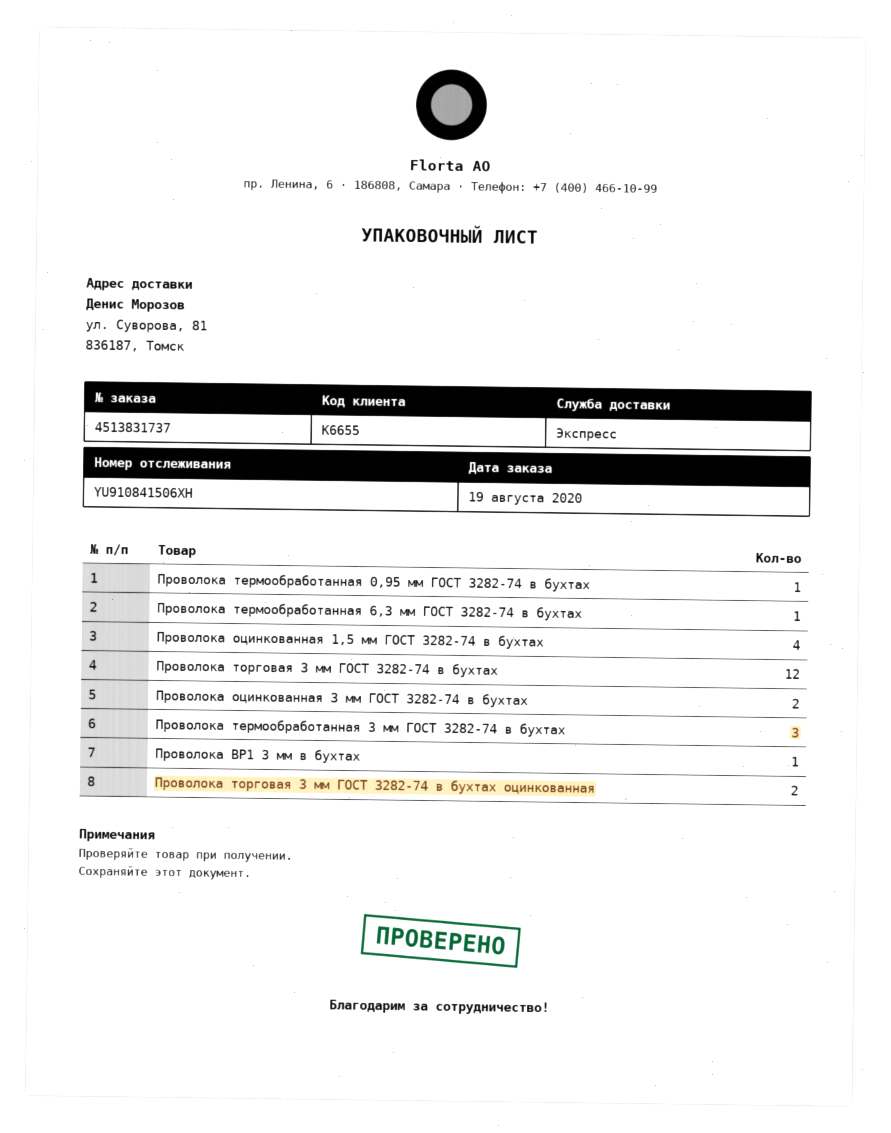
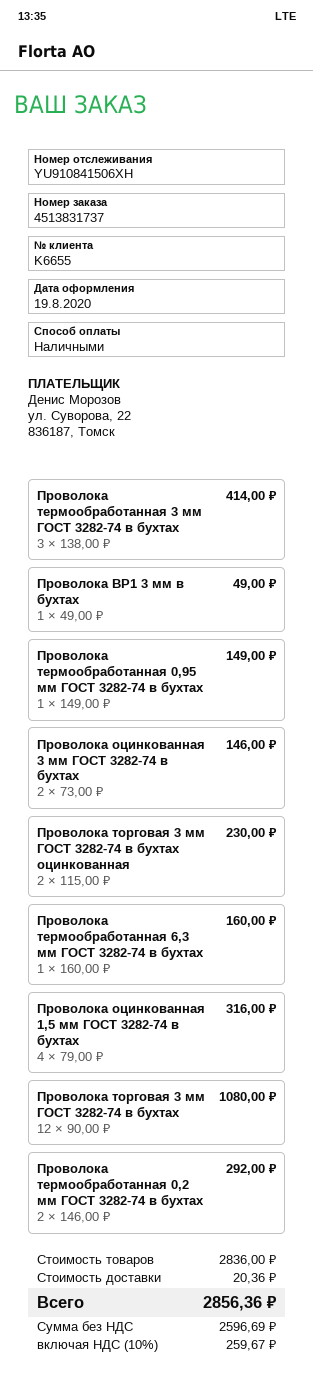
Проволока термообработанная 0,2 мм ГОСТ 3282-74 в бухтах: none -> 2

